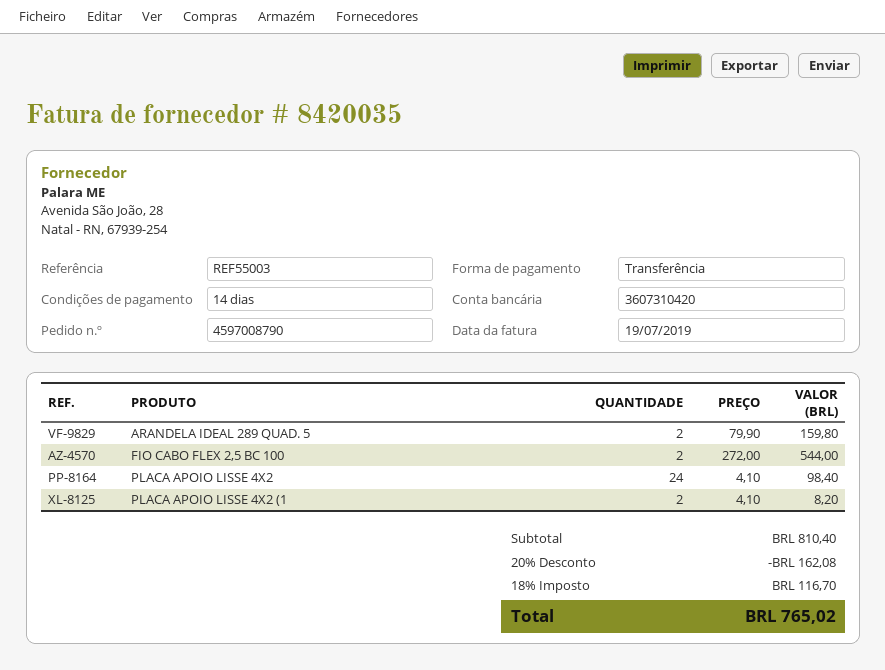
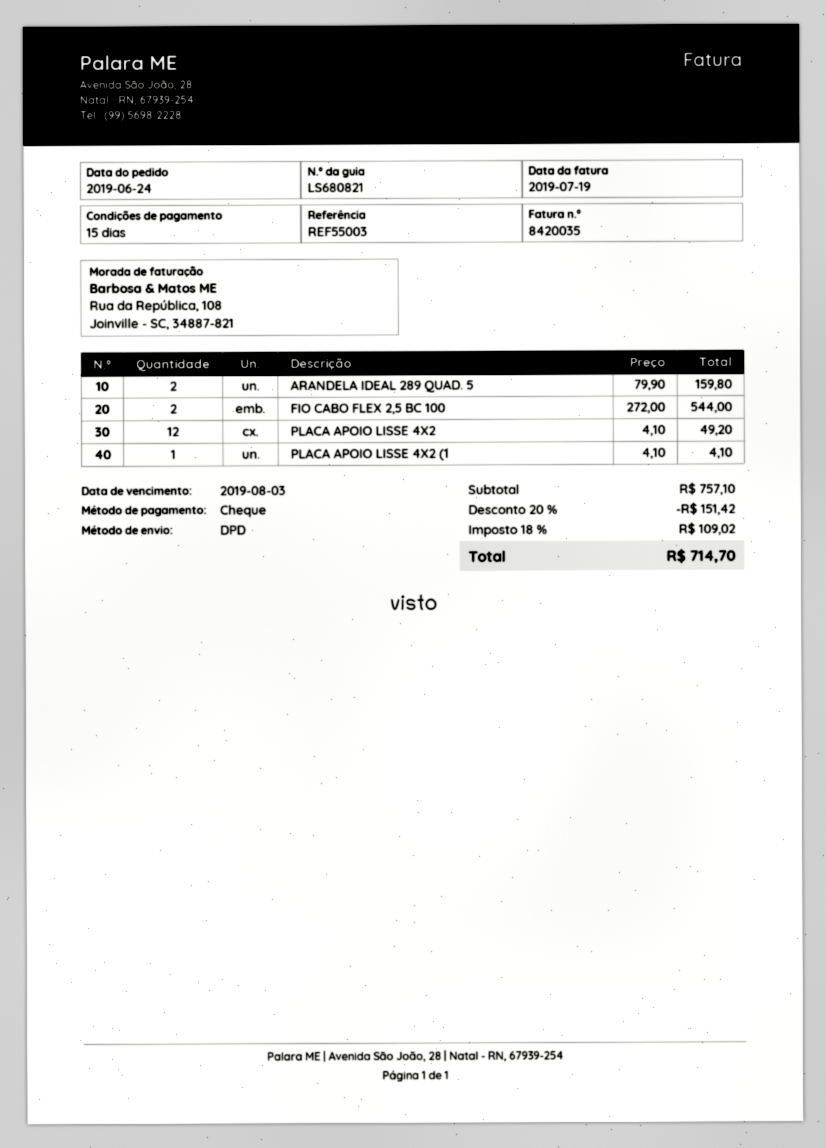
payment terms: 14 days -> 15 days
payment method: bank transfer -> cheque
PLACA APOIO LISSE 4X2: 24 x 4.10 = 98.40 -> 12 x 4.10 = 49.20
PLACA APOIO LISSE 4X2 (1: 2 x 4.10 = 8.20 -> 1 x 4.10 = 4.10
subtotal: 810.40 -> 757.10
discount: 20% = 162.08 -> 20% = 151.42
tax: 18% = 116.70 -> 18% = 109.02
total: 765.02 -> 714.70

